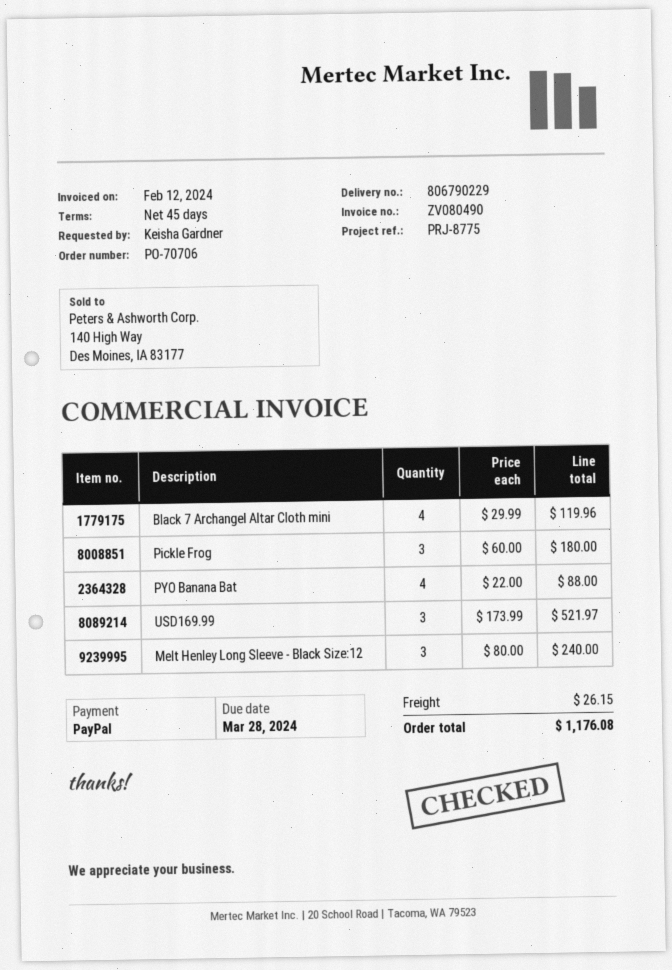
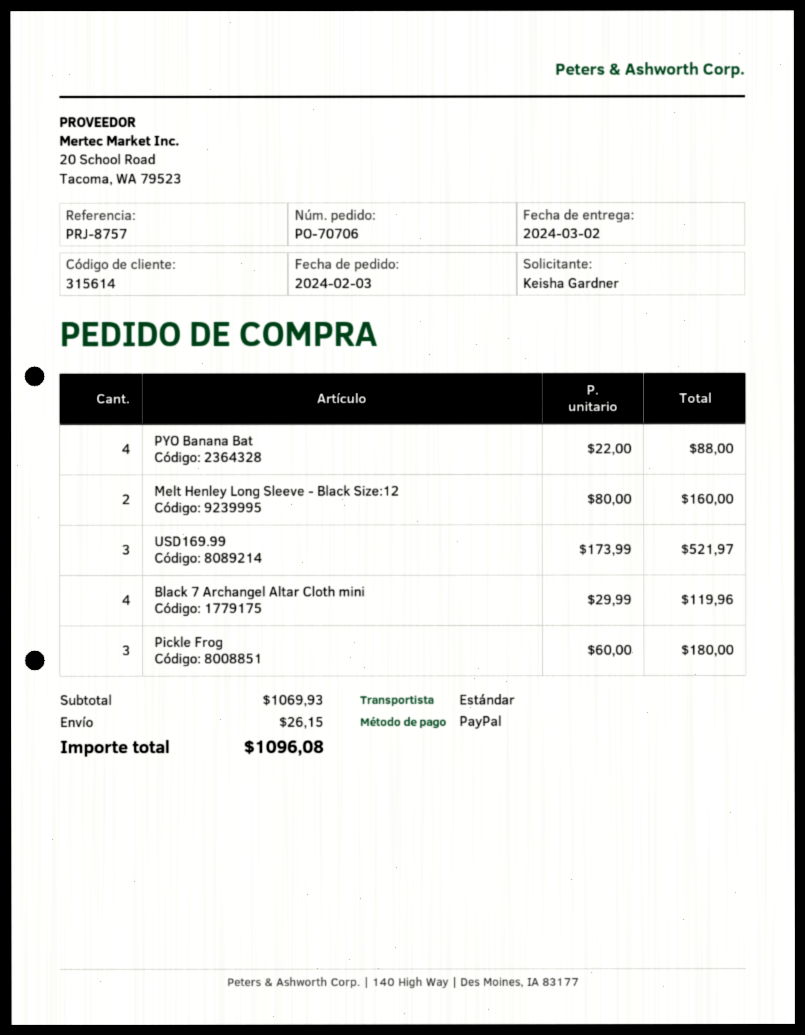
reference: PRJ-8775 -> PRJ-8757
Melt Henley Long Sleeve - Black Size:12: 3 x 80.00 = 240.00 -> 2 x 80.00 = 160.00
total: 1176.08 -> 1096.08

